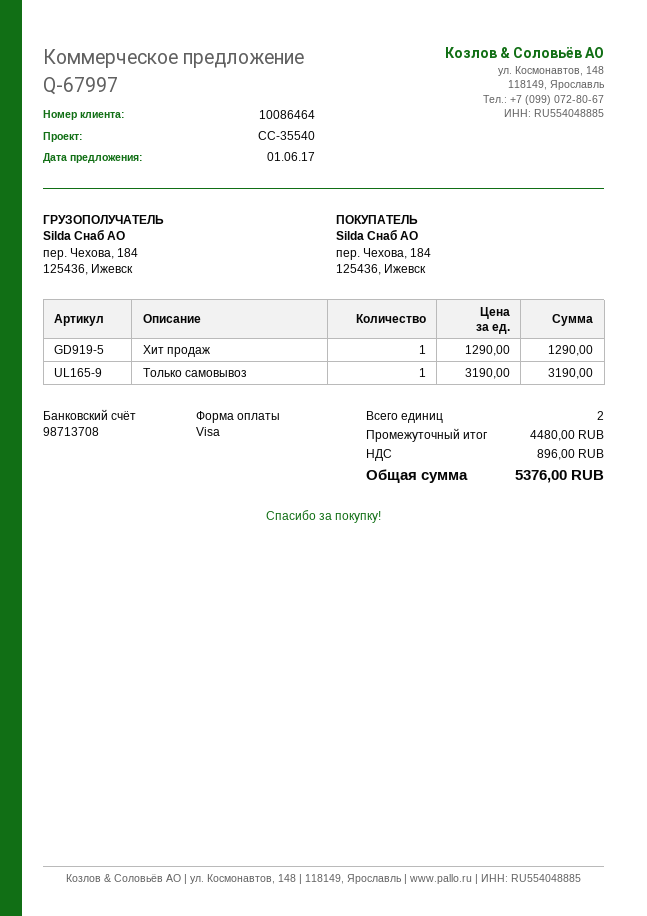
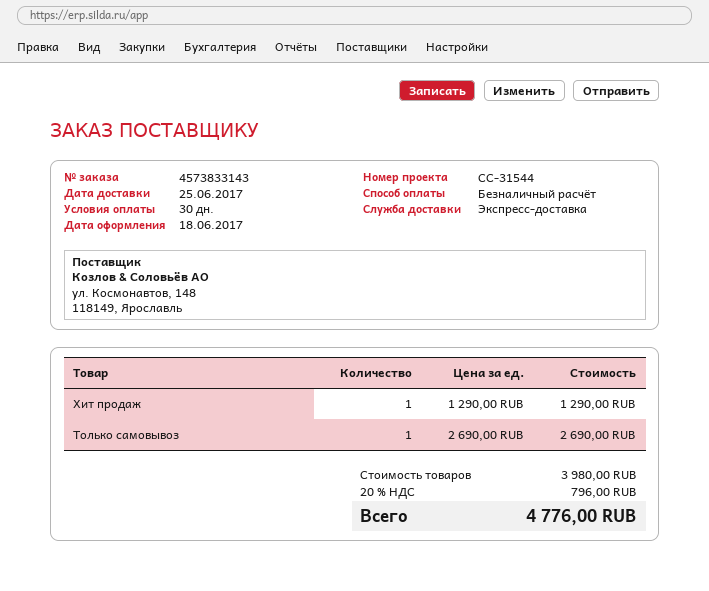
reference: CC-35540 -> CC-31544
payment method: Visa -> bank transfer
Только самовывоз: 1 x 3190.00 = 3190.00 -> 1 x 2690.00 = 2690.00
subtotal: 4480.00 -> 3980.00
tax: 896.00 -> 796.00
total: 5376.00 -> 4776.00

